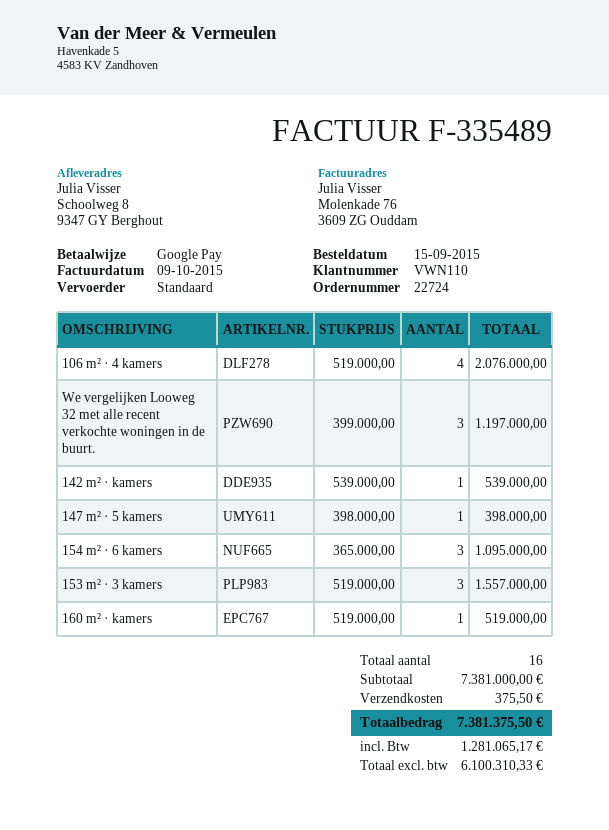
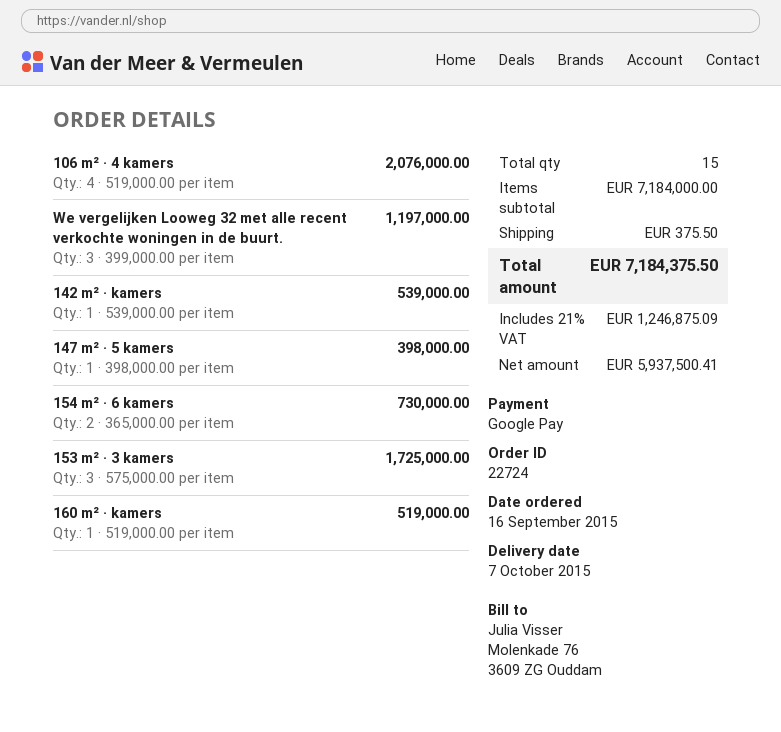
order date: 2015-09-15 -> 2015-09-16
154 m² · 6 kamers: 3 x 365000.00 = 1095000.00 -> 2 x 365000.00 = 730000.00
153 m² · 3 kamers: 3 x 519000.00 = 1557000.00 -> 3 x 575000.00 = 1725000.00
total quantity: 16 -> 15
subtotal: 7381000.00 -> 7184000.00
net: 6100310.33 -> 5937500.41
tax: 1281065.17 -> 1246875.09
total: 7381375.50 -> 7184375.50

